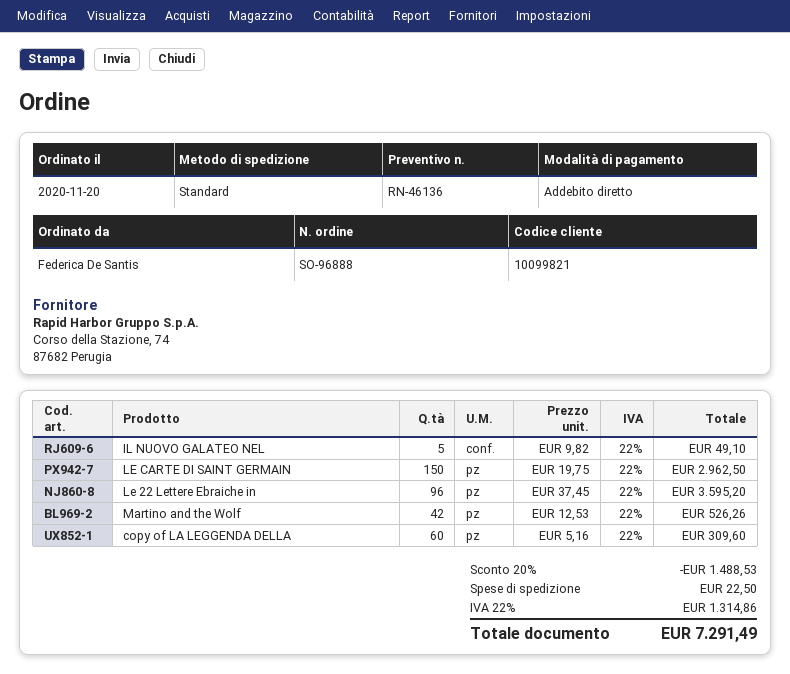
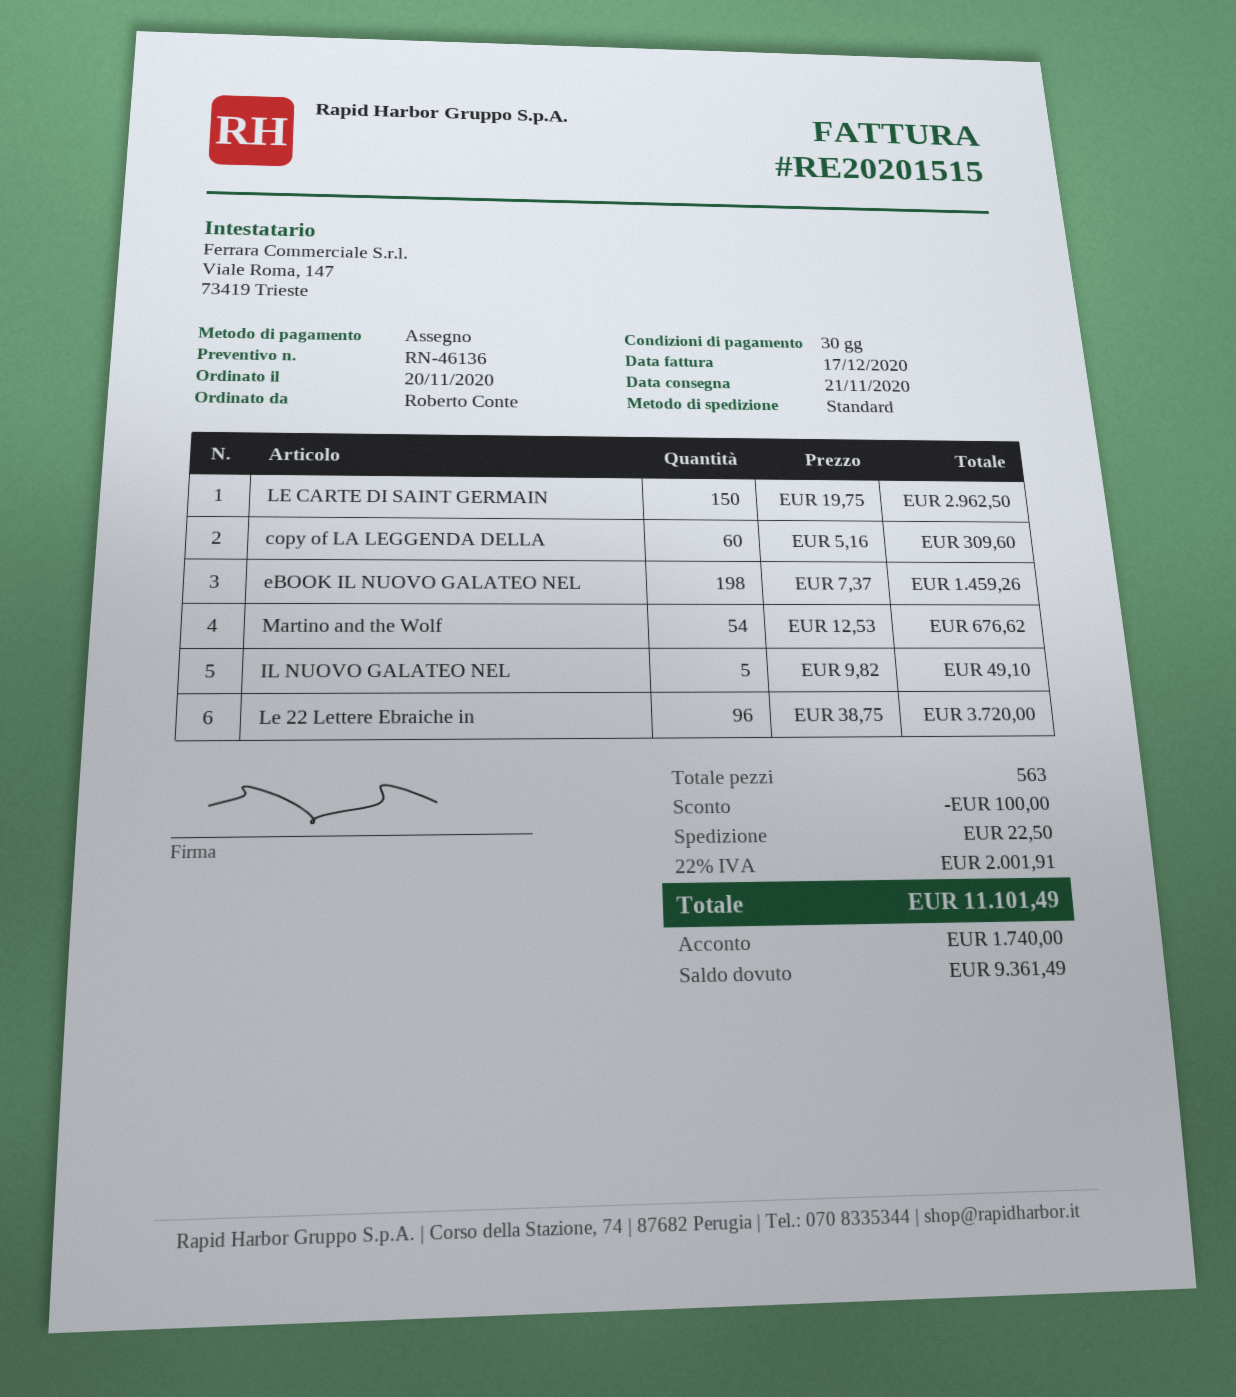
ordered by: Federica De Santis -> Roberto Conte
payment method: direct debit -> cheque
Le 22 Lettere Ebraiche in: 96 x 37.45 = 3595.20 -> 96 x 38.75 = 3720.00
Martino and the Wolf: 42 x 12.53 = 526.26 -> 54 x 12.53 = 676.62
eBOOK IL NUOVO GALATEO NEL: none -> 198 x 7.37 = 1459.26
discount: 1488.53 -> 100.00
tax: 22% = 1314.86 -> 22% = 2001.91
total: 7291.49 -> 11101.49

